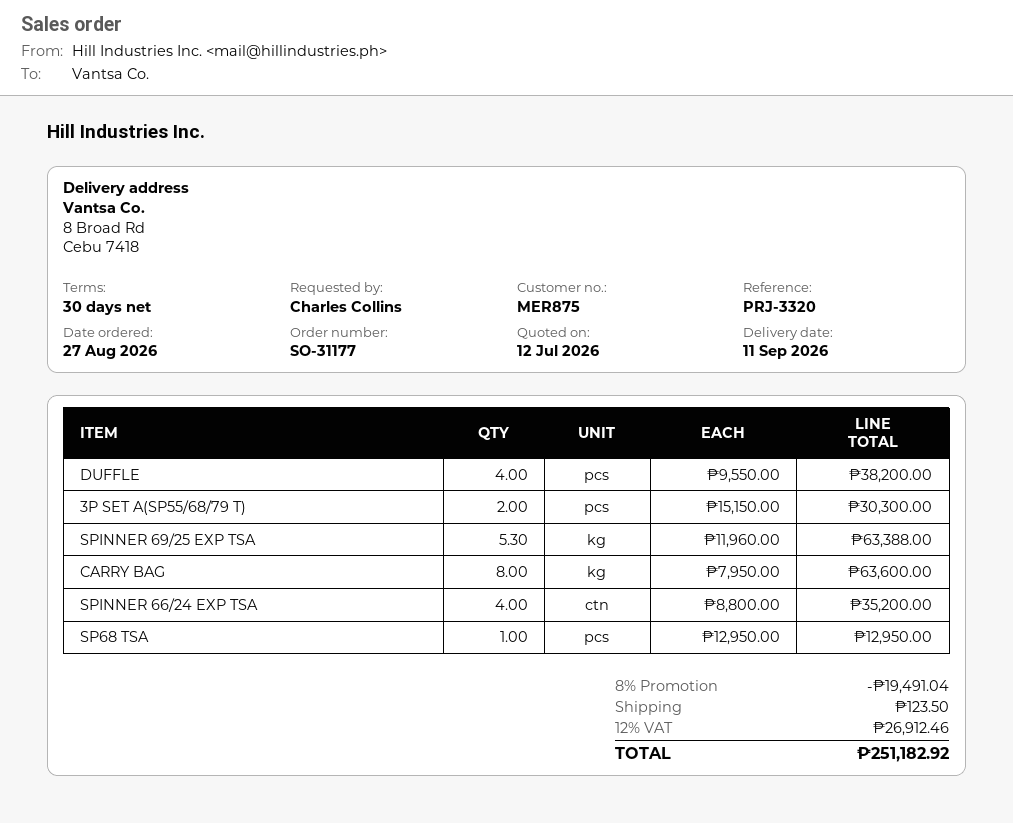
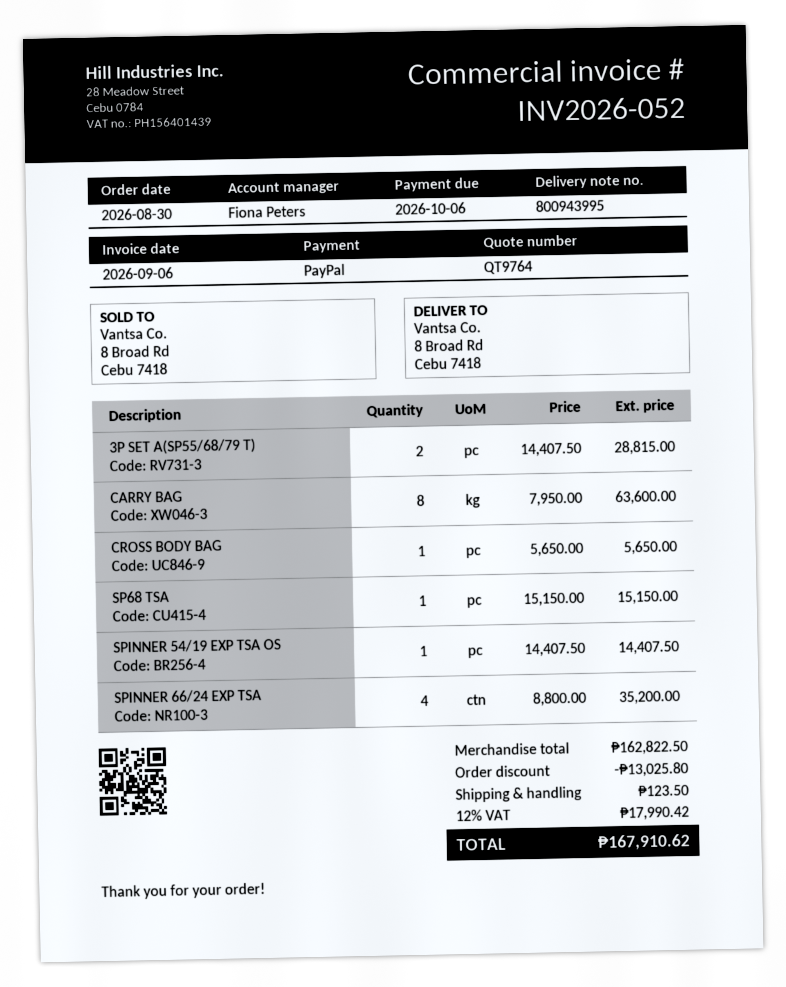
order date: 2026-08-27 -> 2026-08-30
DUFFLE: 4 x 9550.00 = 38200.00 -> none
3P SET A(SP55/68/79 T): 2 x 15150.00 = 30300.00 -> 2 x 14407.50 = 28815.00
SPINNER 69/25 EXP TSA: 5.3 x 11960.00 = 63388.00 -> none
SP68 TSA: 1 x 12950.00 = 12950.00 -> 1 x 15150.00 = 15150.00
CROSS BODY BAG: none -> 1 x 5650.00 = 5650.00
SPINNER 54/19 EXP TSA OS: none -> 1 x 14407.50 = 14407.50
discount: 19491.04 -> 13025.80
tax: 12% = 26912.46 -> 12% = 17990.42
total: 251182.92 -> 167910.62

